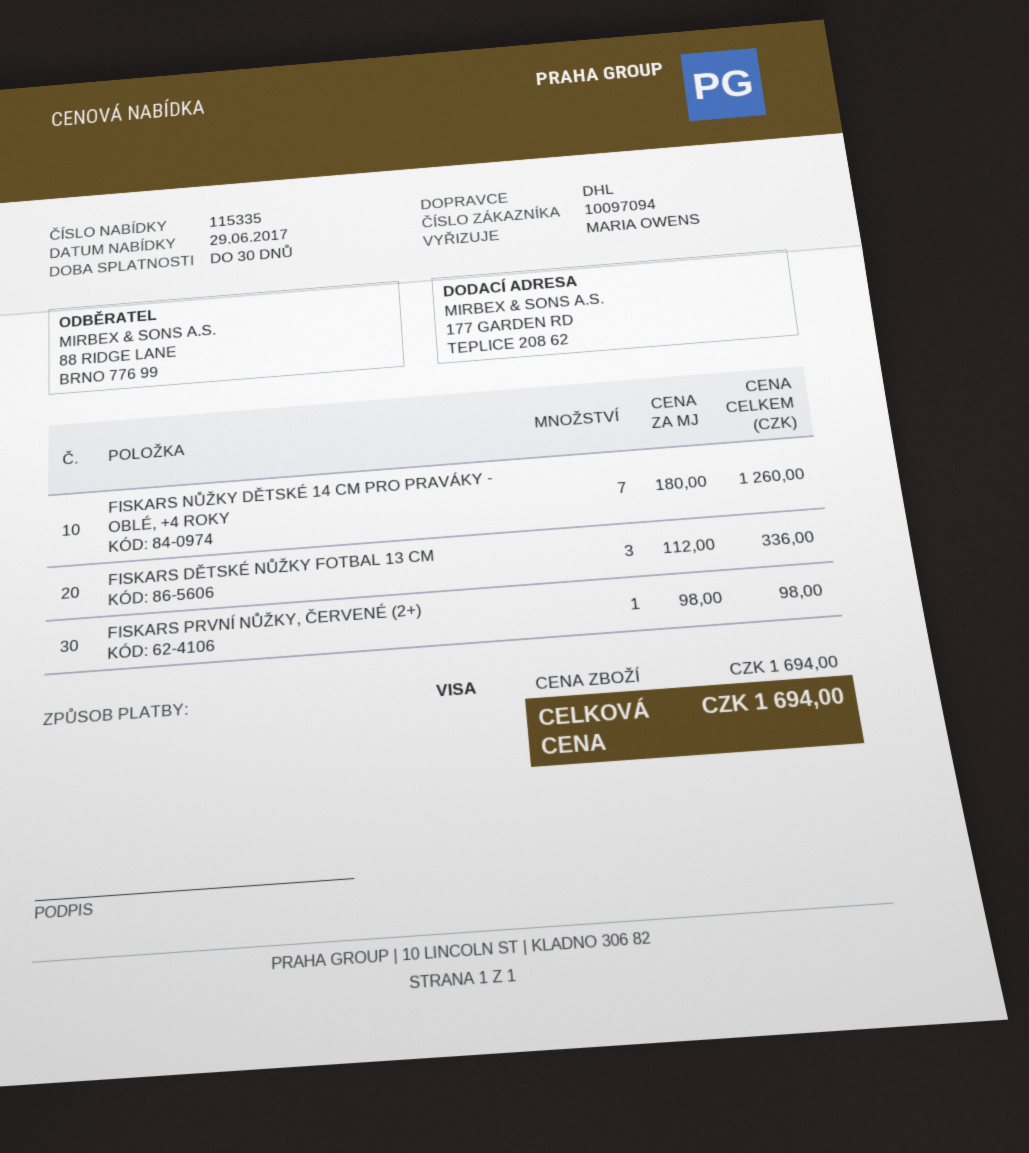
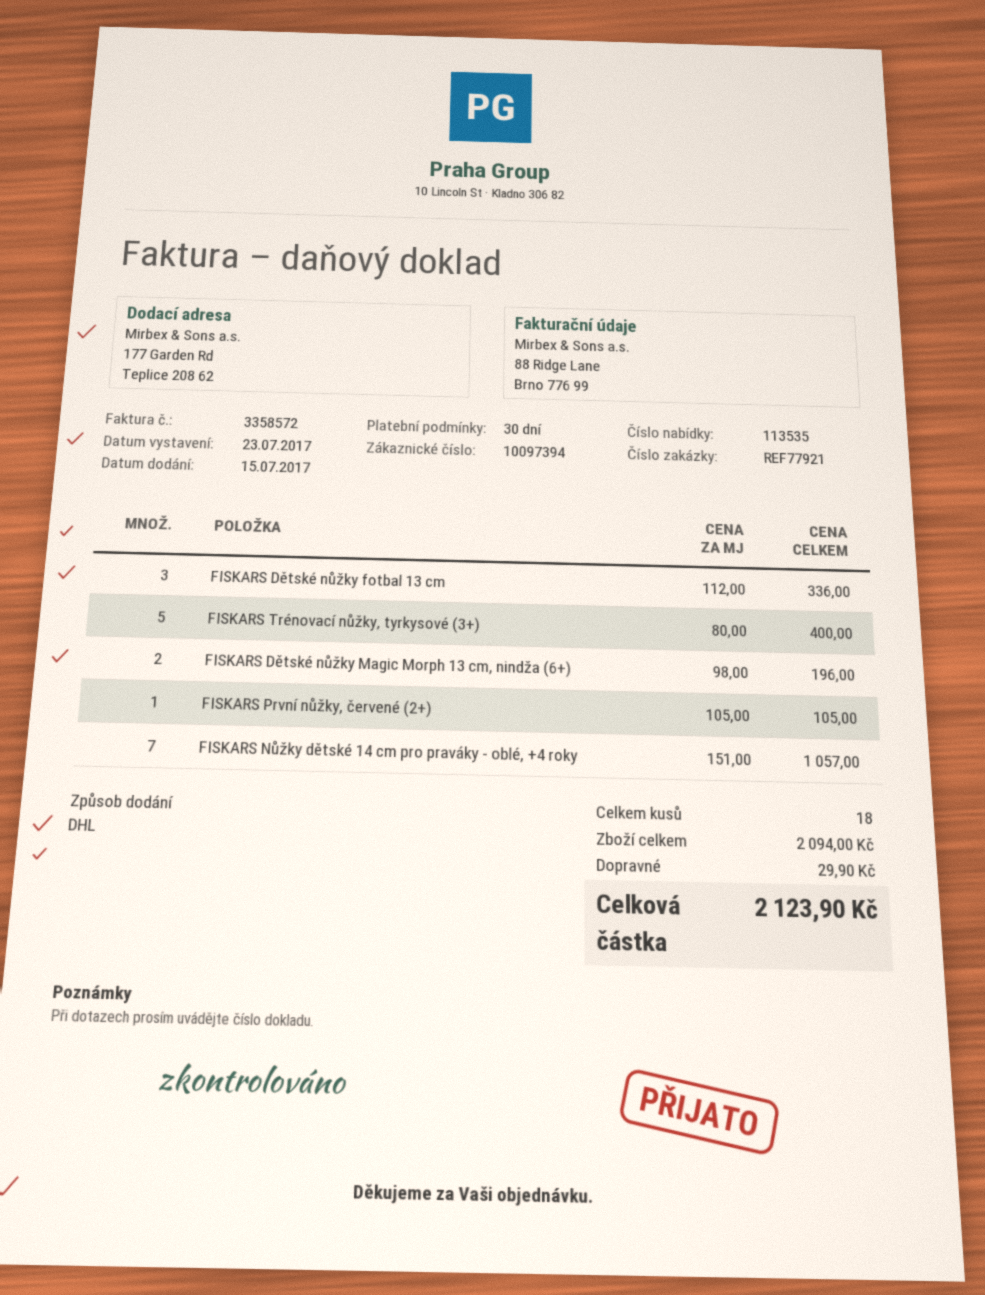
quote number: 115335 -> 113535
customer number: 10097094 -> 10097394
FISKARS NŮŽKY DĚTSKÉ 14 CM PRO PRAVÁKY - OBLÉ, +4 ROKY: 7 x 180.00 = 1260.00 -> 7 x 151.00 = 1057.00
FISKARS PRVNÍ NŮŽKY, ČERVENÉ (2+): 1 x 98.00 = 98.00 -> 1 x 105.00 = 105.00
FISKARS Trénovací nůžky, tyrkysové (3+): none -> 5 x 80.00 = 400.00
FISKARS Dětské nůžky Magic Morph 13 cm, nindža (6+): none -> 2 x 98.00 = 196.00
subtotal: 1694.00 -> 2094.00
shipping: none -> 29.90
total: 1694.00 -> 2123.90

